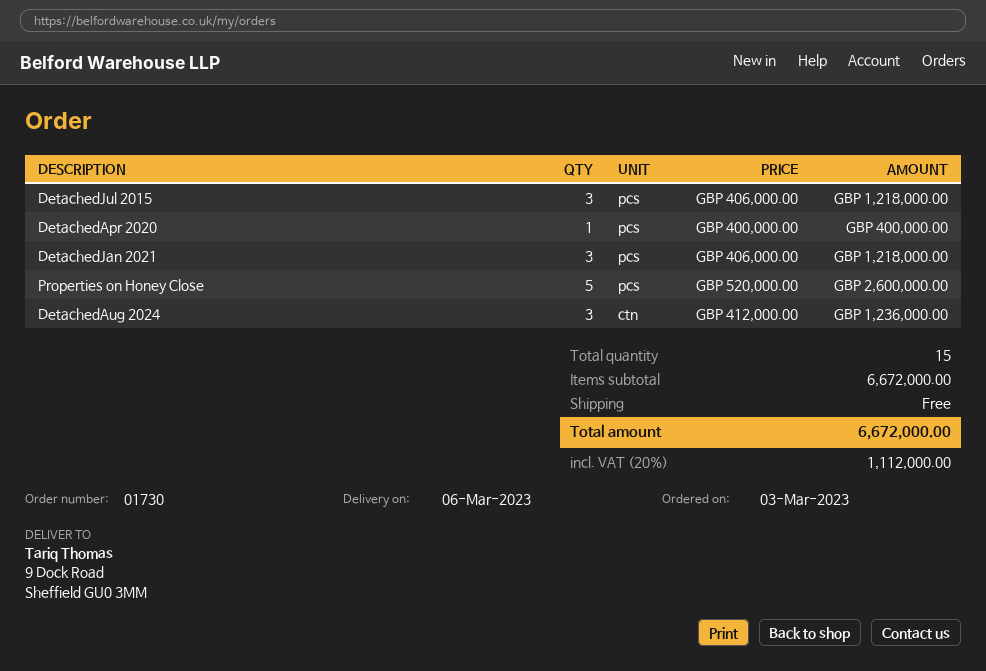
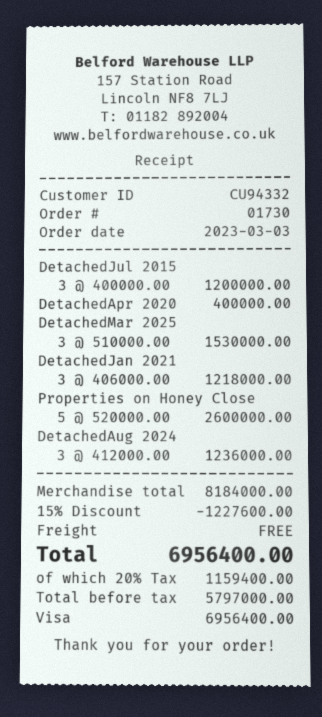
DetachedJul 2015: 3 x 406000.00 = 1218000.00 -> 3 x 400000.00 = 1200000.00
DetachedMar 2025: none -> 3 x 510000.00 = 1530000.00
subtotal: 6672000.00 -> 8184000.00
discount: none -> 15% = 1227600.00
tax: 20% = 1112000.00 -> 20% = 1159400.00
total: 6672000.00 -> 6956400.00

